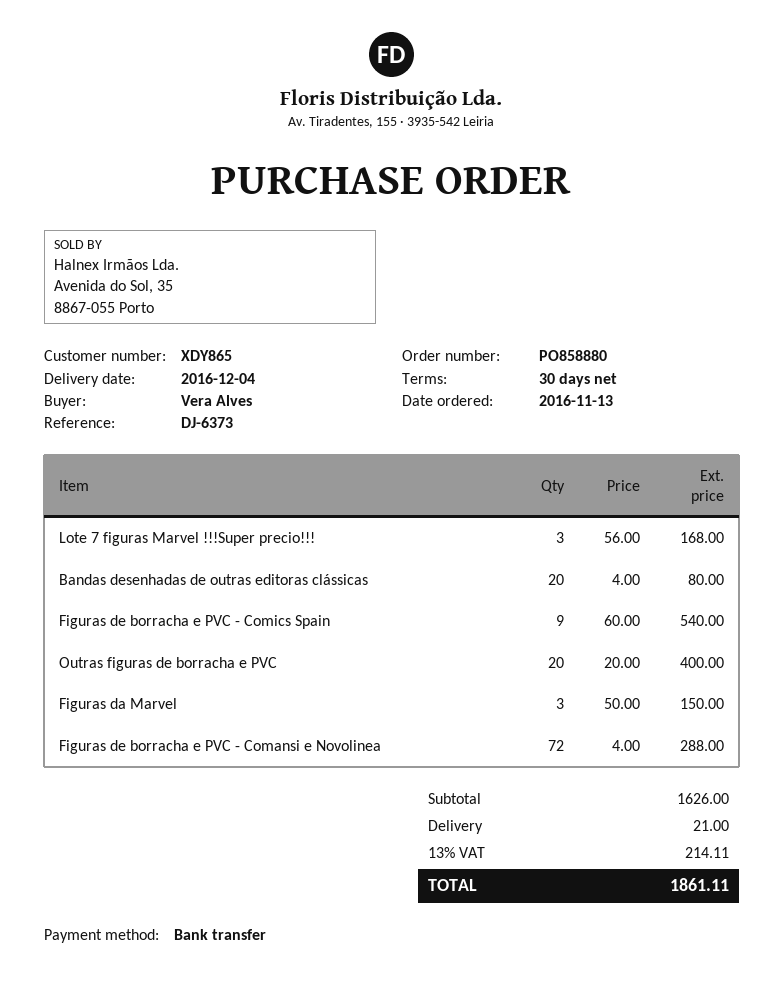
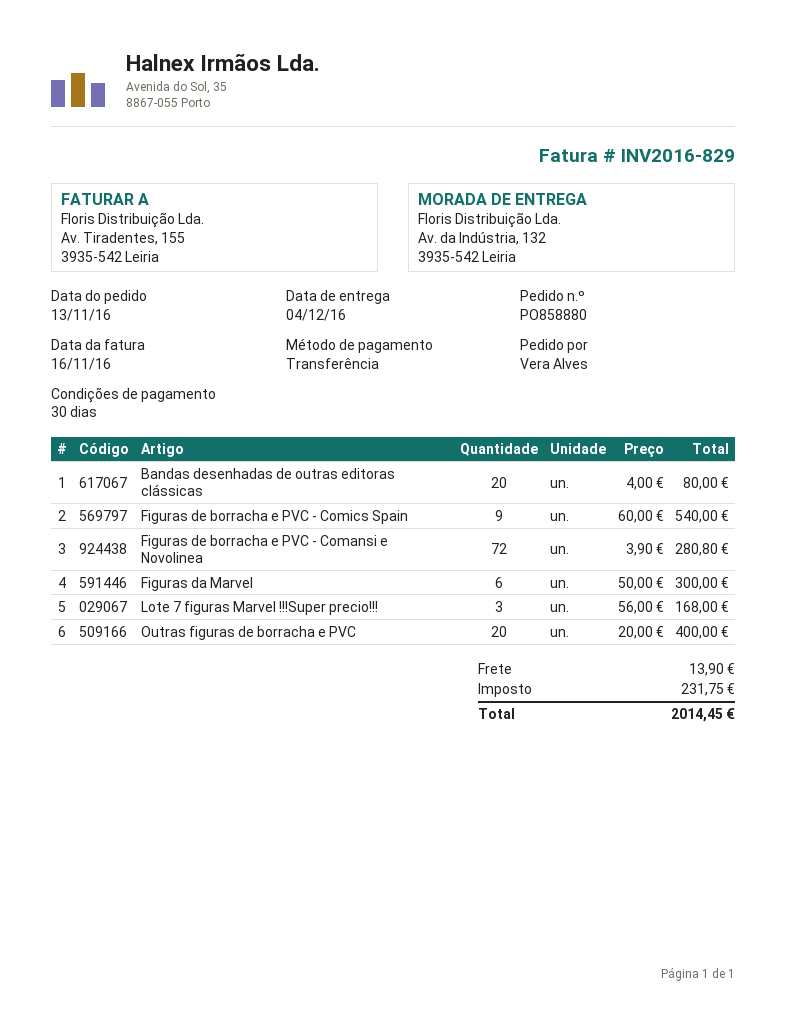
Figuras da Marvel: 3 x 50.00 = 150.00 -> 6 x 50.00 = 300.00
Figuras de borracha e PVC - Comansi e Novolinea: 72 x 4.00 = 288.00 -> 72 x 3.90 = 280.80
shipping: 21.00 -> 13.90
tax: 214.11 -> 231.75
total: 1861.11 -> 2014.45

